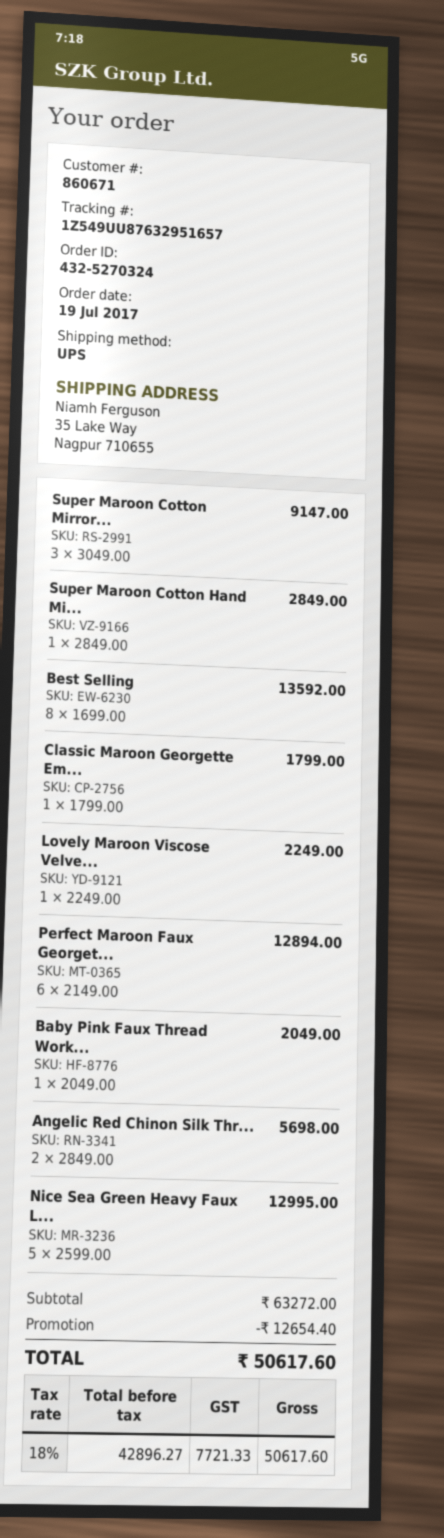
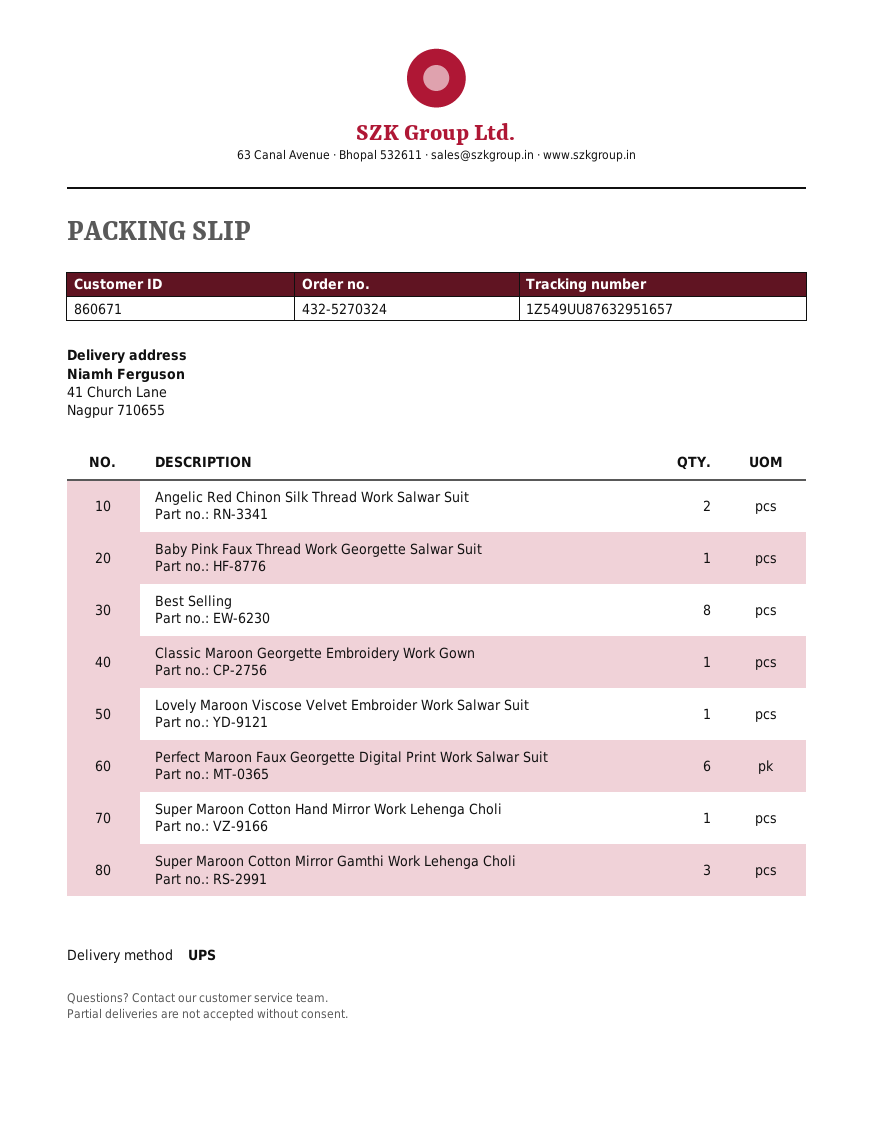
ship to: 35 Lake Way, Nagpur 710655 -> 41 Church Lane, Nagpur 710655
Nice Sea Green Heavy Faux L...: 5 -> none

